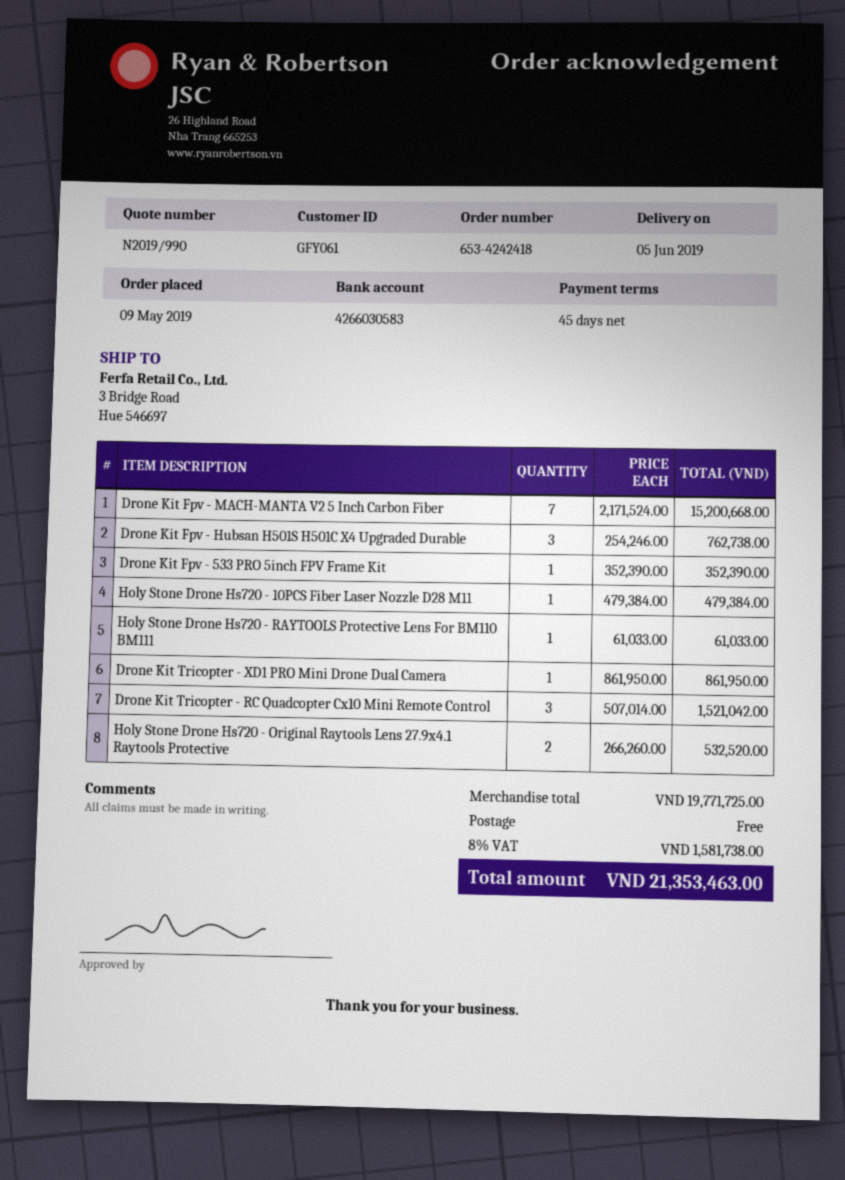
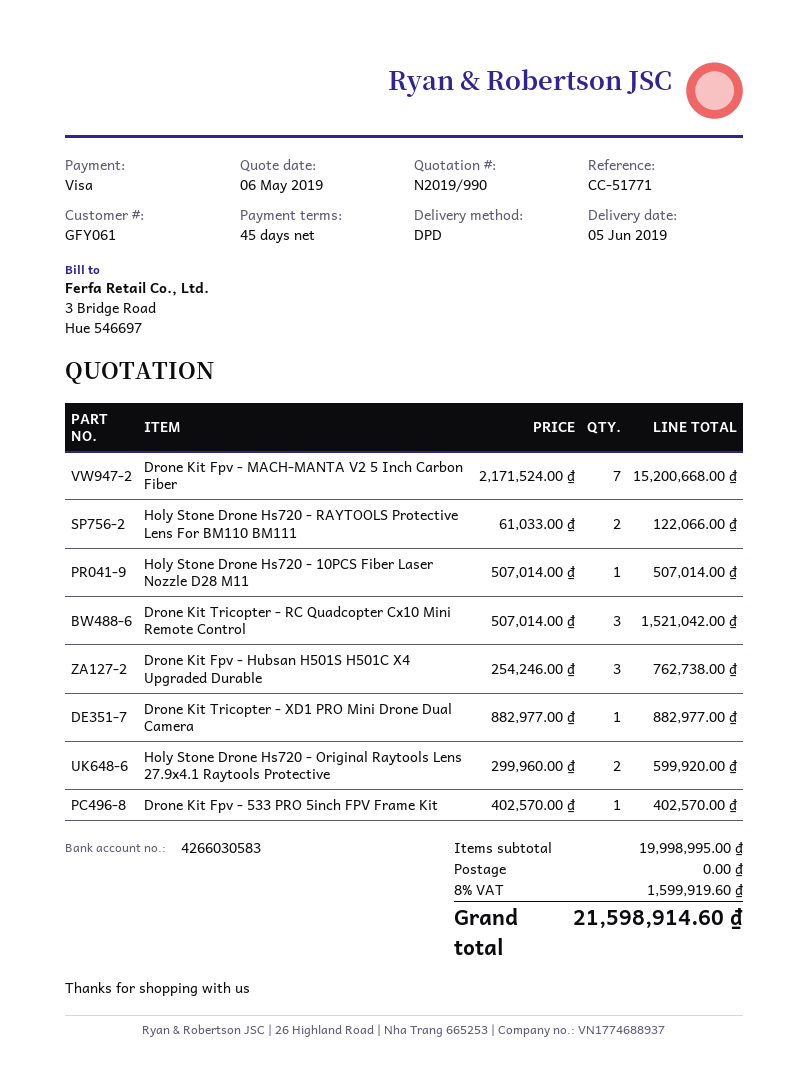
Drone Kit Fpv - 533 PRO 5inch FPV Frame Kit: 1 x 352390.00 = 352390.00 -> 1 x 402570.00 = 402570.00
Holy Stone Drone Hs720 - 10PCS Fiber Laser Nozzle D28 M11: 1 x 479384.00 = 479384.00 -> 1 x 507014.00 = 507014.00
Holy Stone Drone Hs720 - RAYTOOLS Protective Lens For BM110 BM111: 1 x 61033.00 = 61033.00 -> 2 x 61033.00 = 122066.00
Drone Kit Tricopter - XD1 PRO Mini Drone Dual Camera: 1 x 861950.00 = 861950.00 -> 1 x 882977.00 = 882977.00
Holy Stone Drone Hs720 - Original Raytools Lens 27.9x4.1 Raytools Protective: 2 x 266260.00 = 532520.00 -> 2 x 299960.00 = 599920.00
subtotal: 19771725.00 -> 19998995.00
tax: 8% = 1581738.00 -> 8% = 1599919.60
total: 21353463.00 -> 21598914.60

